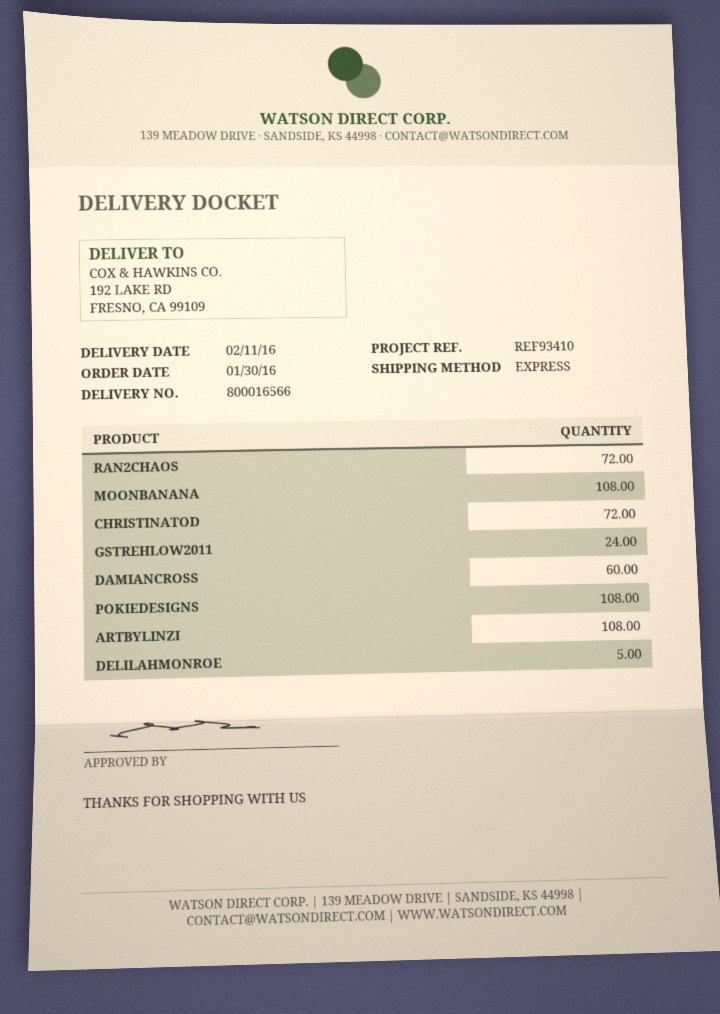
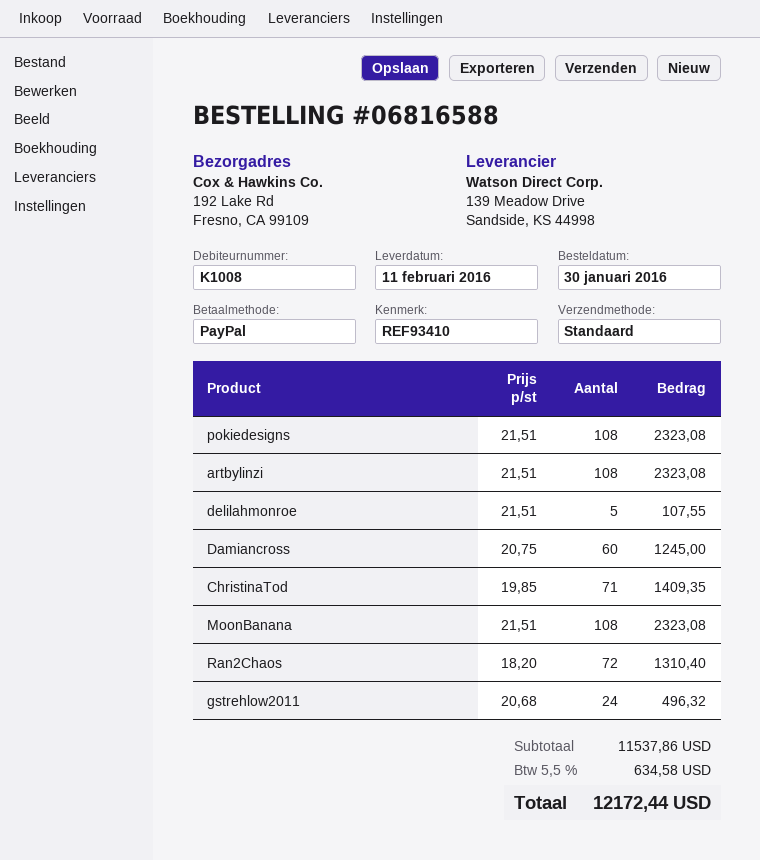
shipping method: express -> standard
CHRISTINATOD: 72 -> 71

